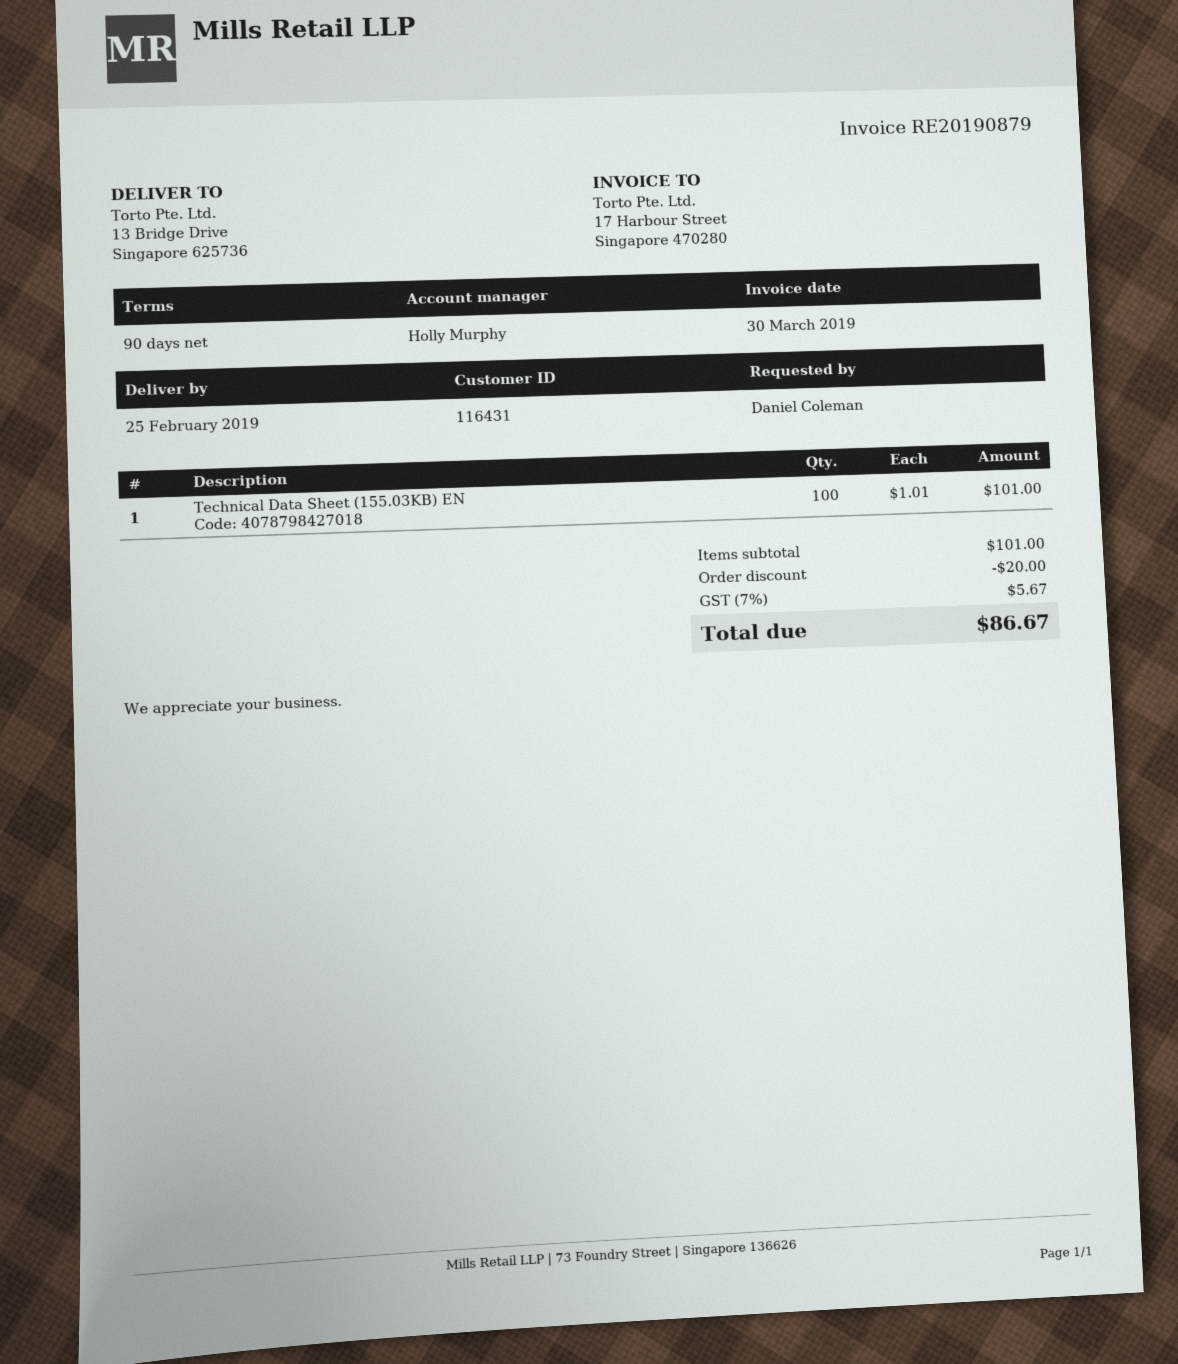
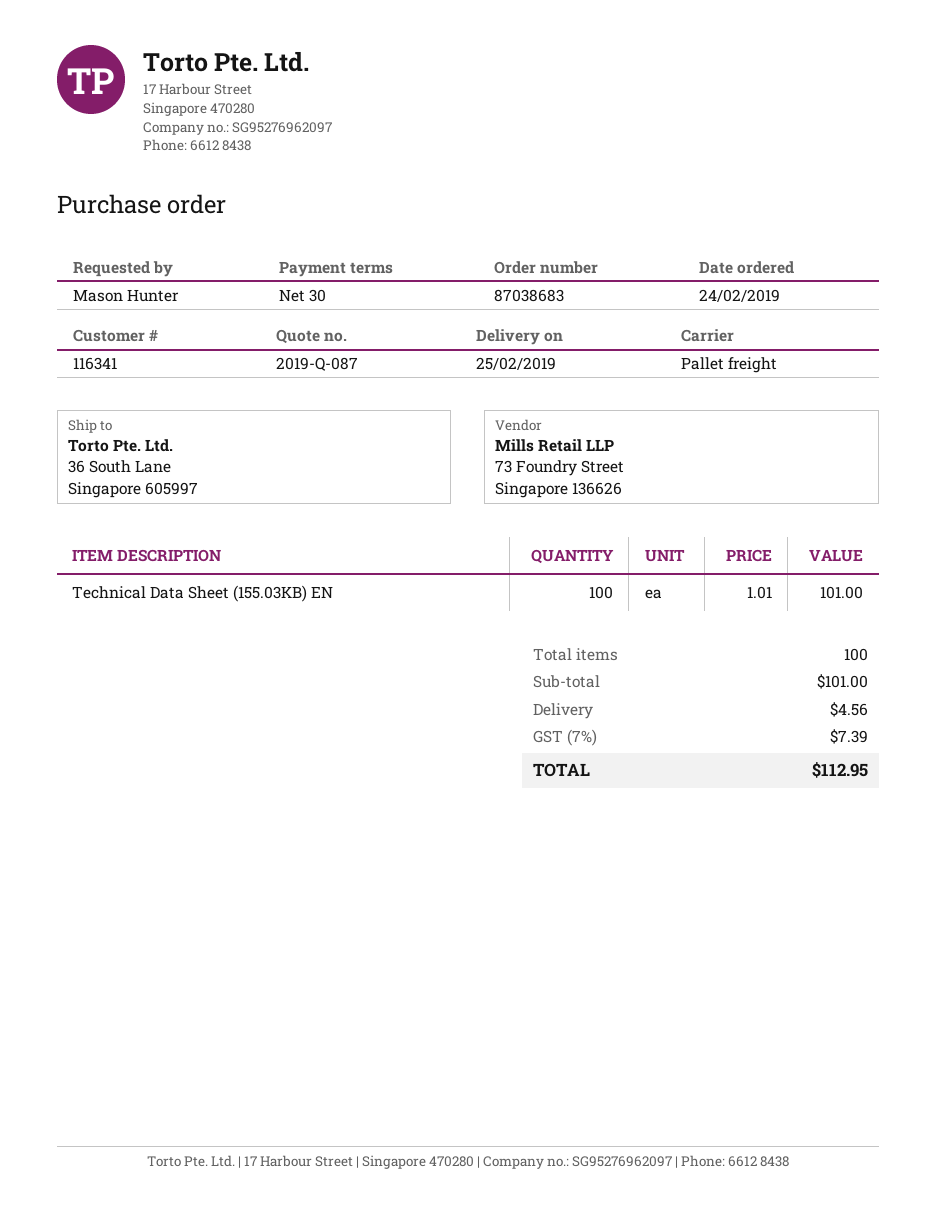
payment terms: 90 days -> 30 days
customer number: 116431 -> 116341
ordered by: Daniel Coleman -> Mason Hunter
ship to: 13 Bridge Drive, Singapore 625736 -> 36 South Lane, Singapore 605997
discount: 20.00 -> none
shipping: none -> 4.56
tax: 7% = 5.67 -> 7% = 7.39
total: 86.67 -> 112.95

